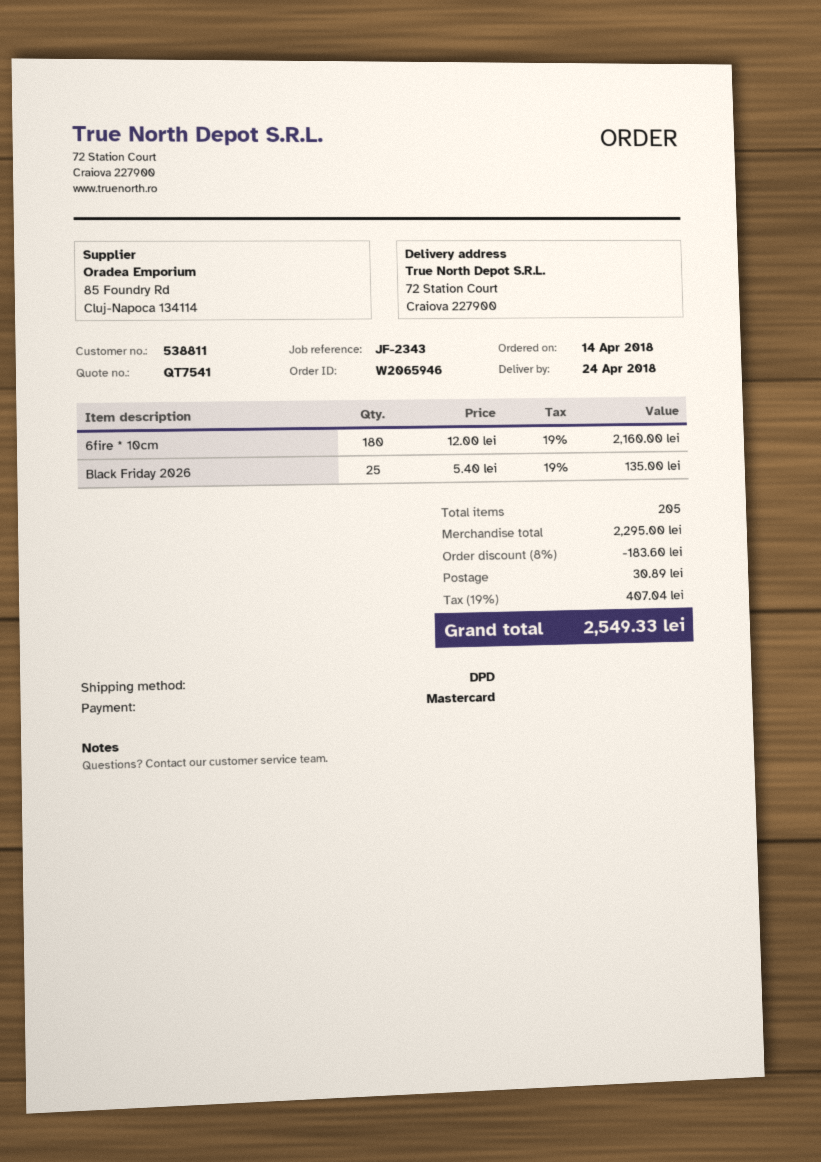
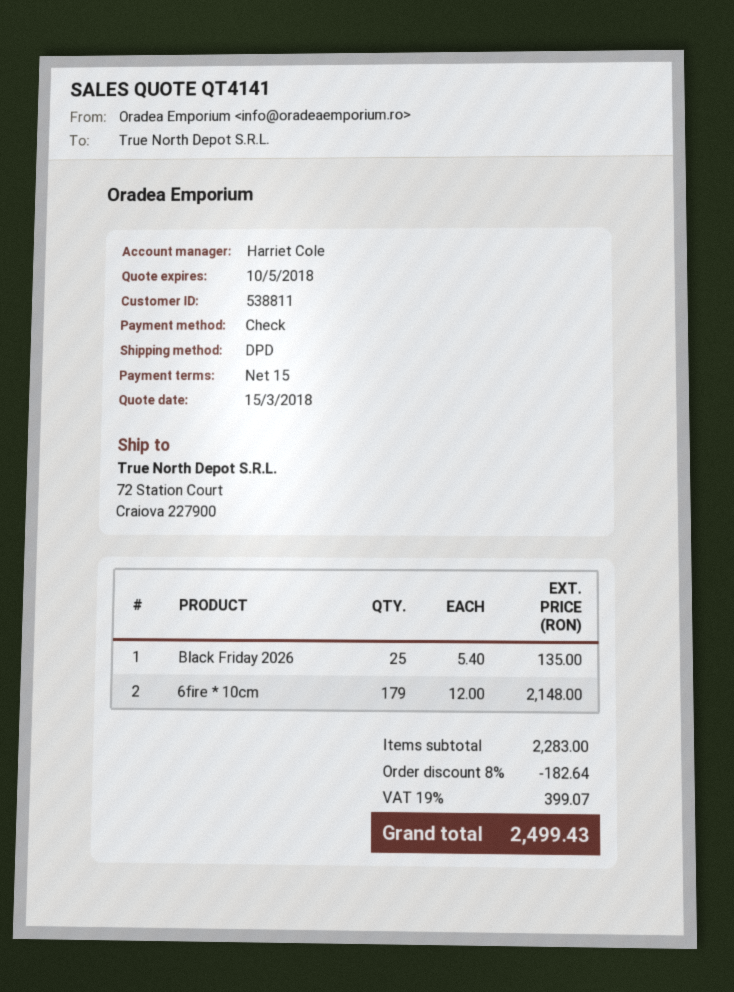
quote number: QT7541 -> QT4141
payment method: Mastercard -> cheque
6fire * 10cm: 180 x 12.00 = 2160.00 -> 179 x 12.00 = 2148.00
subtotal: 2295.00 -> 2283.00
discount: 8% = 183.60 -> 8% = 182.64
shipping: 30.89 -> none
tax: 19% = 407.04 -> 19% = 399.07
total: 2549.33 -> 2499.43

